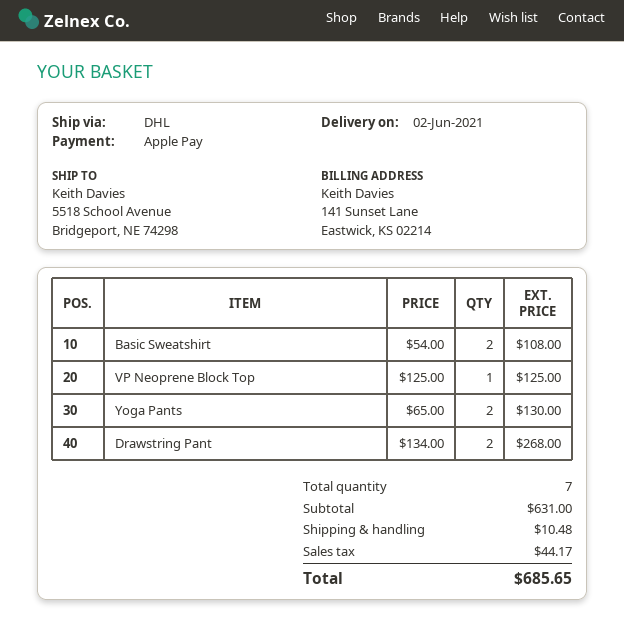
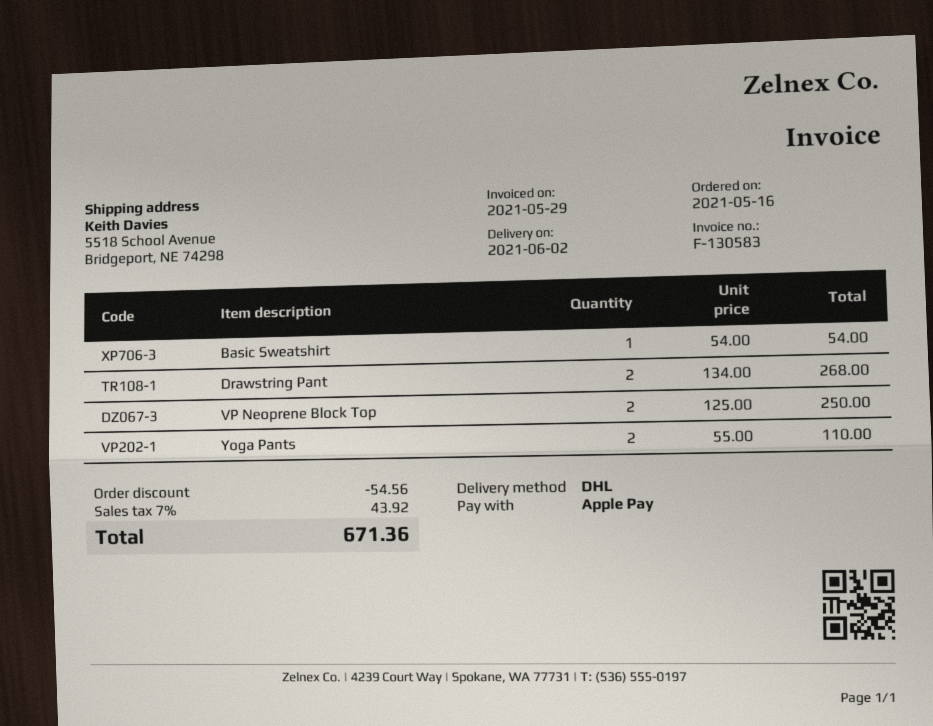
Basic Sweatshirt: 2 x 54.00 = 108.00 -> 1 x 54.00 = 54.00
VP Neoprene Block Top: 1 x 125.00 = 125.00 -> 2 x 125.00 = 250.00
Yoga Pants: 2 x 65.00 = 130.00 -> 2 x 55.00 = 110.00
discount: none -> 54.56
shipping: 10.48 -> none
tax: 44.17 -> 43.92
total: 685.65 -> 671.36

